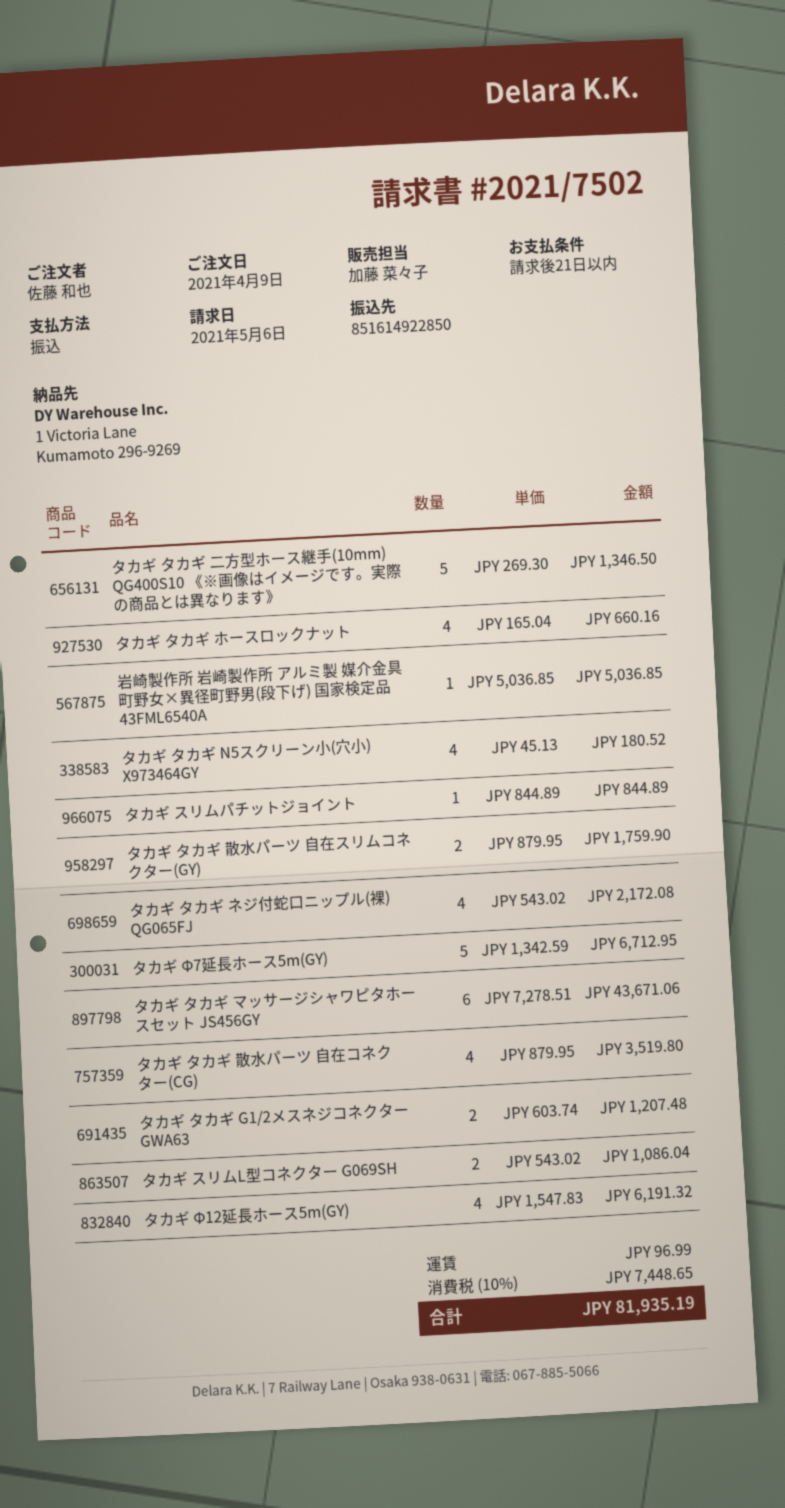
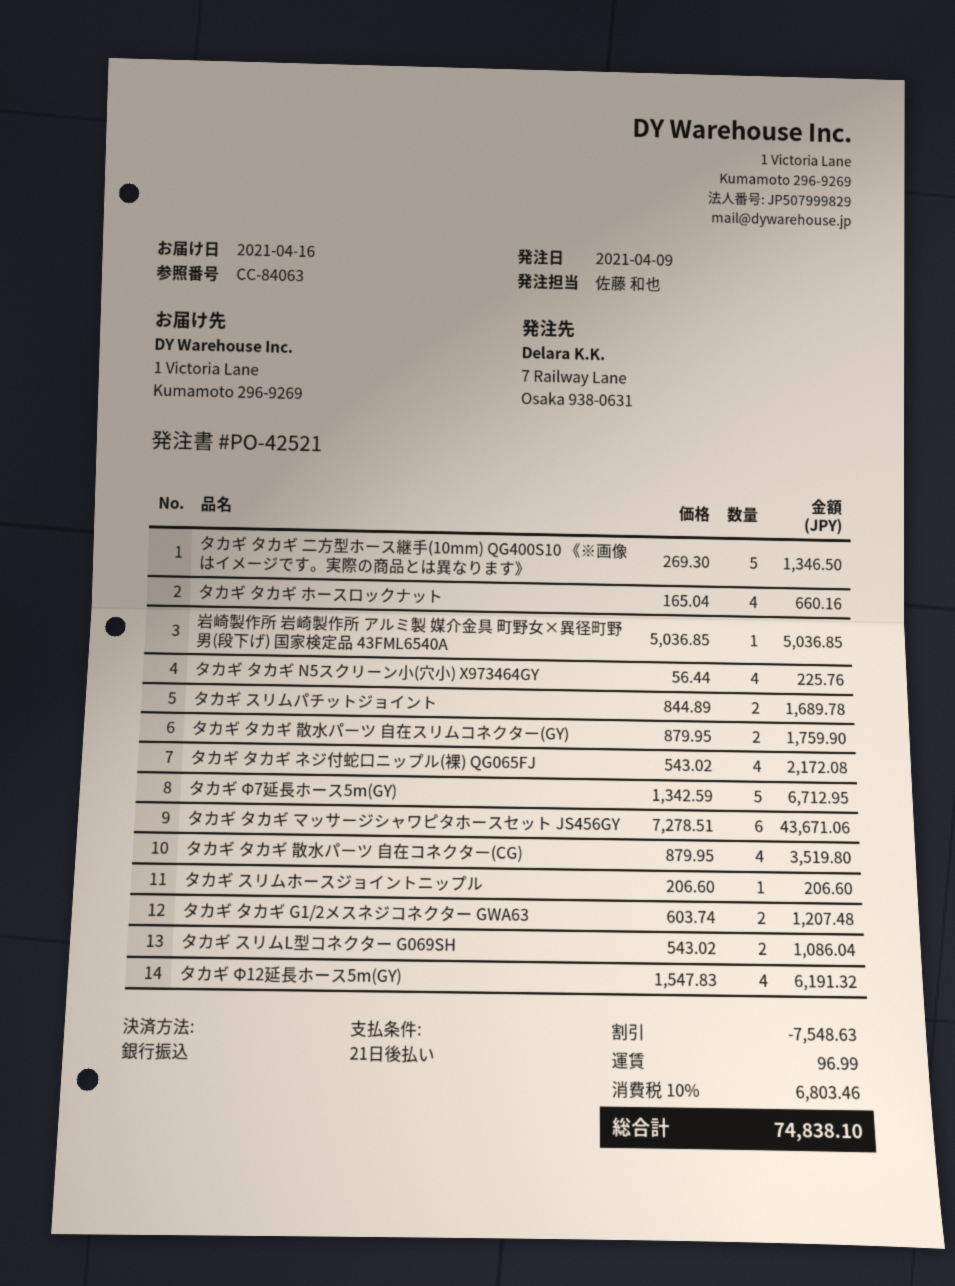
タカギ タカギ N5スクリーン小(穴小) X973464GY: 4 x 45.13 = 180.52 -> 4 x 56.44 = 225.76
タカギ スリムパチットジョイント: 1 x 844.89 = 844.89 -> 2 x 844.89 = 1689.78
タカギ スリムホースジョイントニップル: none -> 1 x 206.60 = 206.60
discount: none -> 7548.63
tax: 10% = 7448.65 -> 10% = 6803.46
total: 81935.19 -> 74838.10

